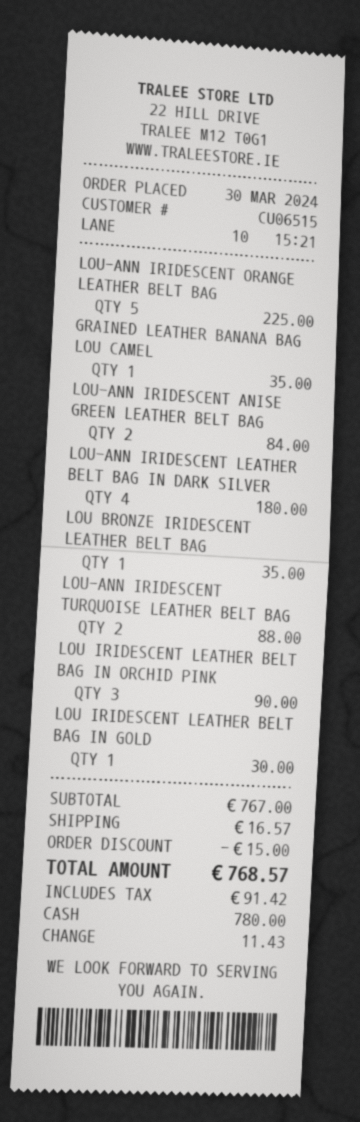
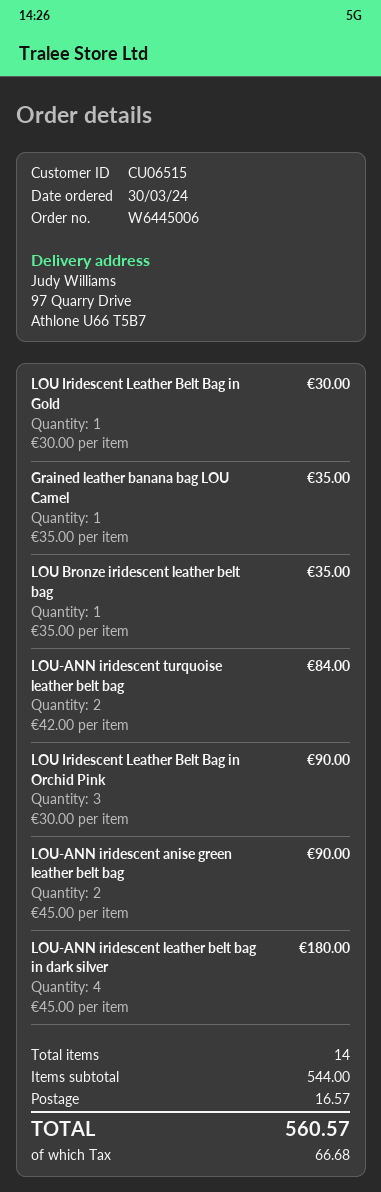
LOU-ANN IRIDESCENT ORANGE LEATHER BELT BAG: 5 for 225.00 -> none
LOU-ANN IRIDESCENT ANISE GREEN LEATHER BELT BAG: 2 for 84.00 -> 2 for 90.00
LOU-ANN IRIDESCENT TURQUOISE LEATHER BELT BAG: 2 for 88.00 -> 2 for 84.00
subtotal: 767.00 -> 544.00
discount: 15.00 -> none
tax: 91.42 -> 66.68
total: 768.57 -> 560.57

